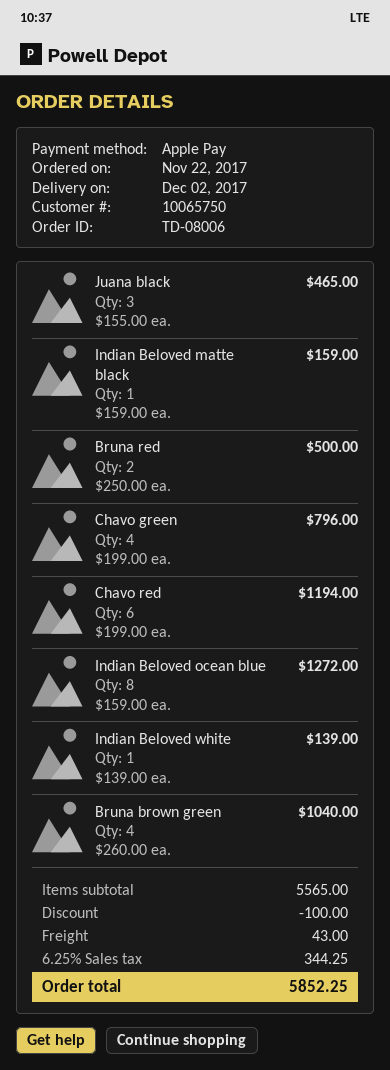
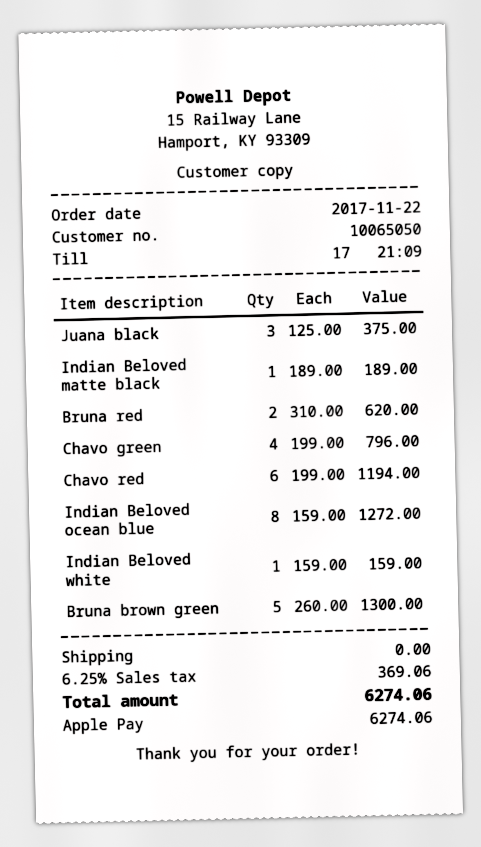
customer number: 10065750 -> 10065050
Juana black: 3 x 155.00 = 465.00 -> 3 x 125.00 = 375.00
Indian Beloved matte black: 1 x 159.00 = 159.00 -> 1 x 189.00 = 189.00
Bruna red: 2 x 250.00 = 500.00 -> 2 x 310.00 = 620.00
Indian Beloved white: 1 x 139.00 = 139.00 -> 1 x 159.00 = 159.00
Bruna brown green: 4 x 260.00 = 1040.00 -> 5 x 260.00 = 1300.00
discount: 100.00 -> none
shipping: 43.00 -> 0.00
tax: 6.25% = 344.25 -> 6.25% = 369.06
total: 5852.25 -> 6274.06

